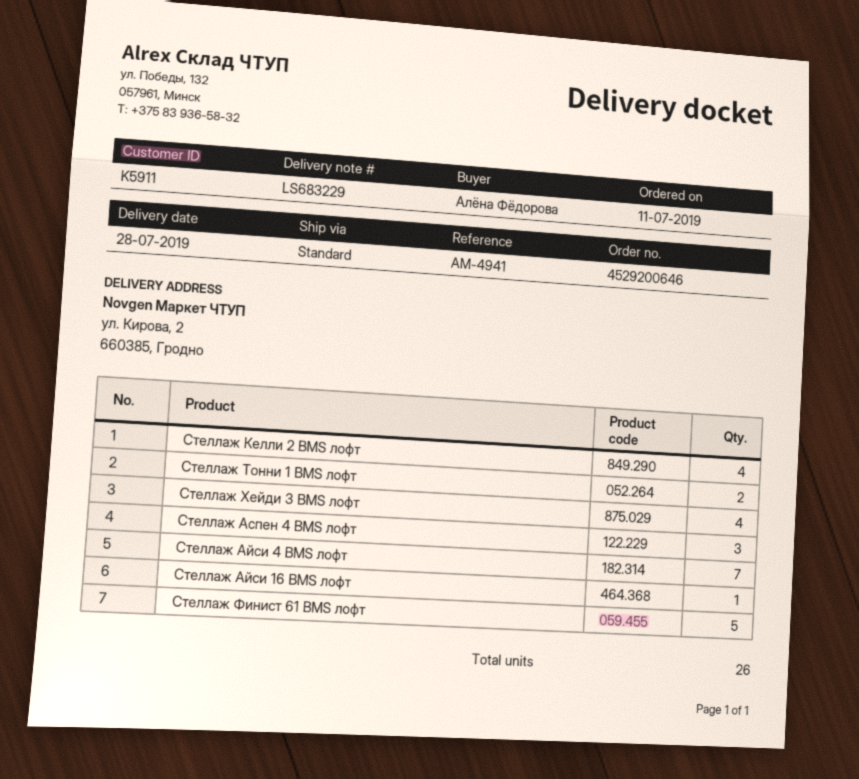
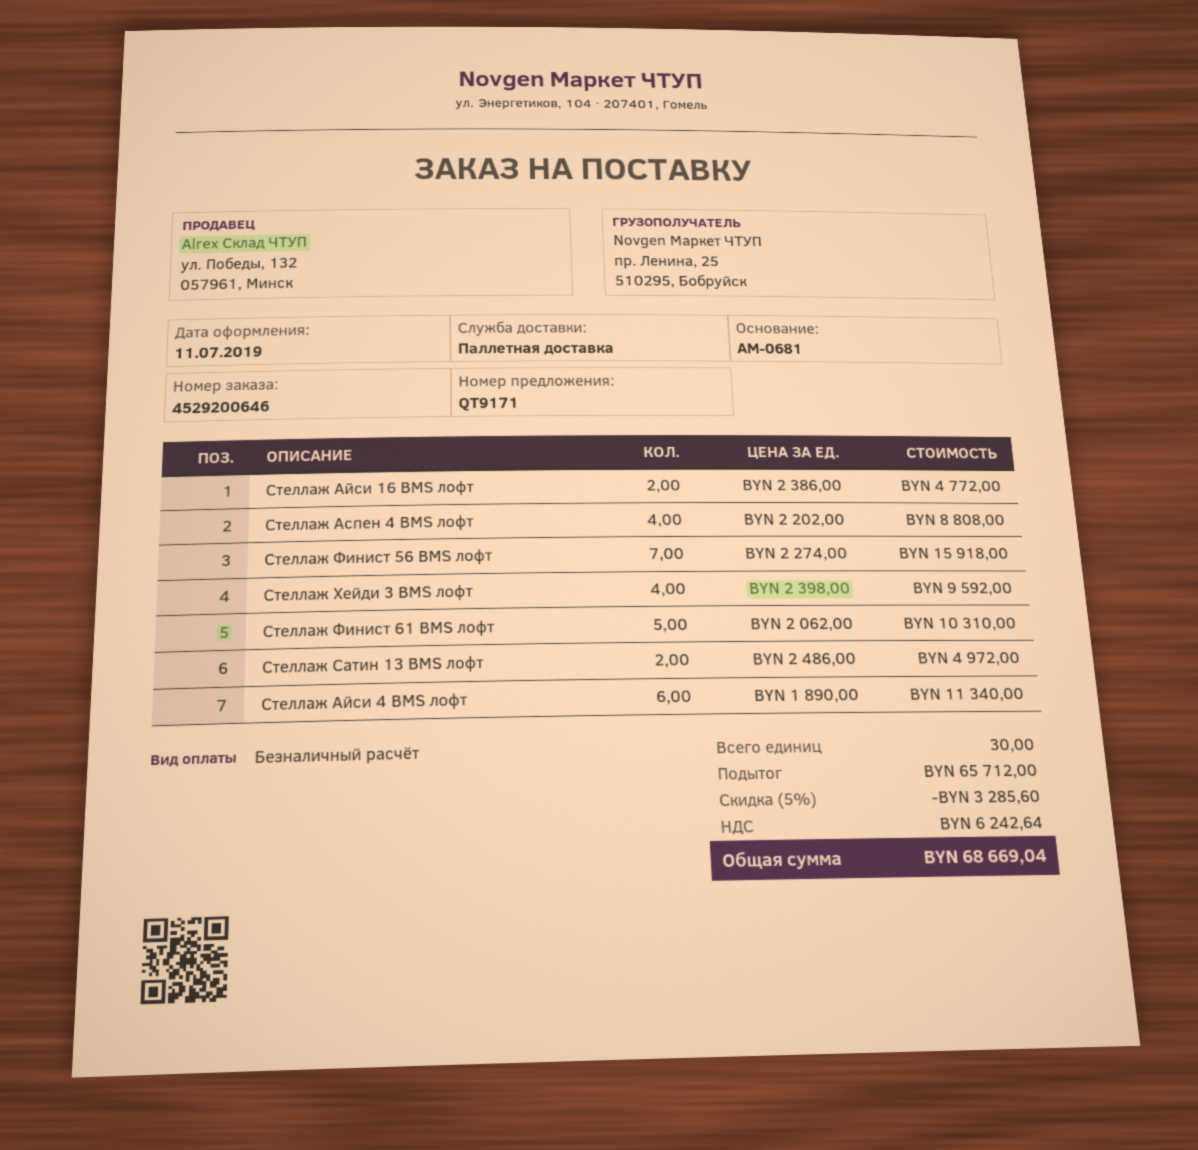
reference: AM-4941 -> AM-0681
shipping method: standard -> pallet freight
ship to: ул. Кирова, 2, 660385, Гродно -> пр. Ленина, 25, 510295, Бобруйск
Стеллаж Келли 2 BMS лофт: 4 -> none
Стеллаж Тонни 1 BMS лофт: 2 -> none
Стеллаж Аспен 4 BMS лофт: 3 -> 4
Стеллаж Айси 4 BMS лофт: 7 -> 6
Стеллаж Айси 16 BMS лофт: 1 -> 2
Стеллаж Финист 56 BMS лофт: none -> 7
Стеллаж Сатин 13 BMS лофт: none -> 2
total quantity: 26 -> 30

